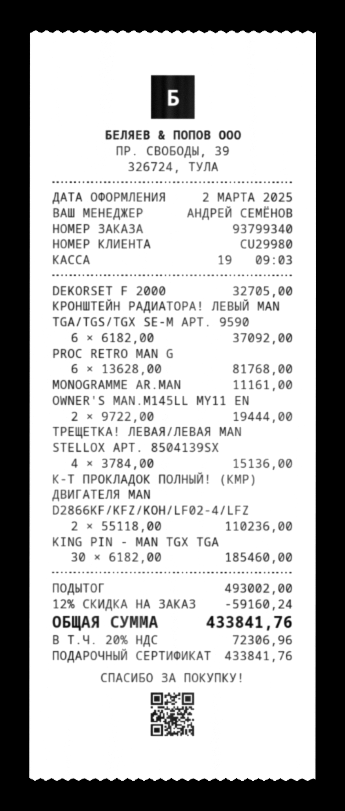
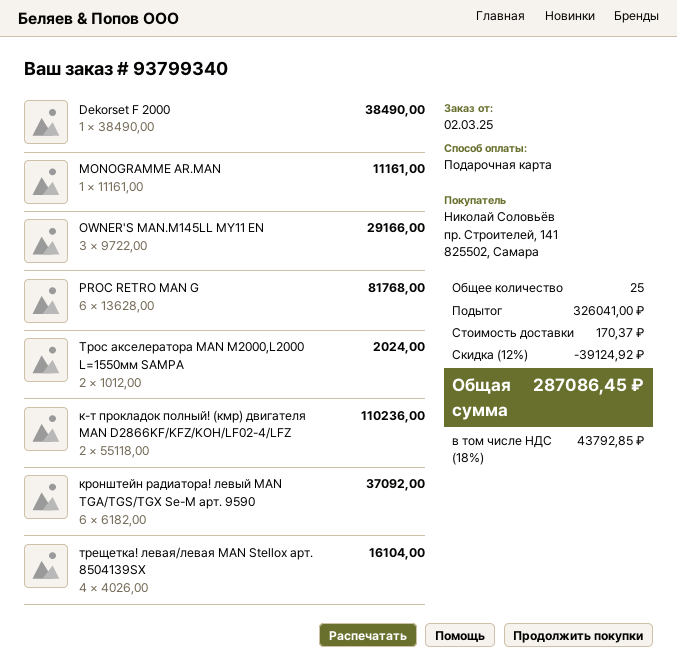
DEKORSET F 2000: 1 x 32705.00 = 32705.00 -> 1 x 38490.00 = 38490.00
OWNER'S MAN.M145LL MY11 EN: 2 x 9722.00 = 19444.00 -> 3 x 9722.00 = 29166.00
ТРЕЩЕТКА! ЛЕВАЯ/ЛЕВАЯ MAN STELLOX АРТ. 8504139SX: 4 x 3784.00 = 15136.00 -> 4 x 4026.00 = 16104.00
KING PIN - MAN TGX TGA: 30 x 6182.00 = 185460.00 -> none
Трос акселератора MAN M2000,L2000 L=1550мм SAMPA: none -> 2 x 1012.00 = 2024.00
subtotal: 493002.00 -> 326041.00
discount: 12% = 59160.24 -> 12% = 39124.92
shipping: none -> 170.37
tax: 20% = 72306.96 -> 18% = 43792.85
total: 433841.76 -> 287086.45

